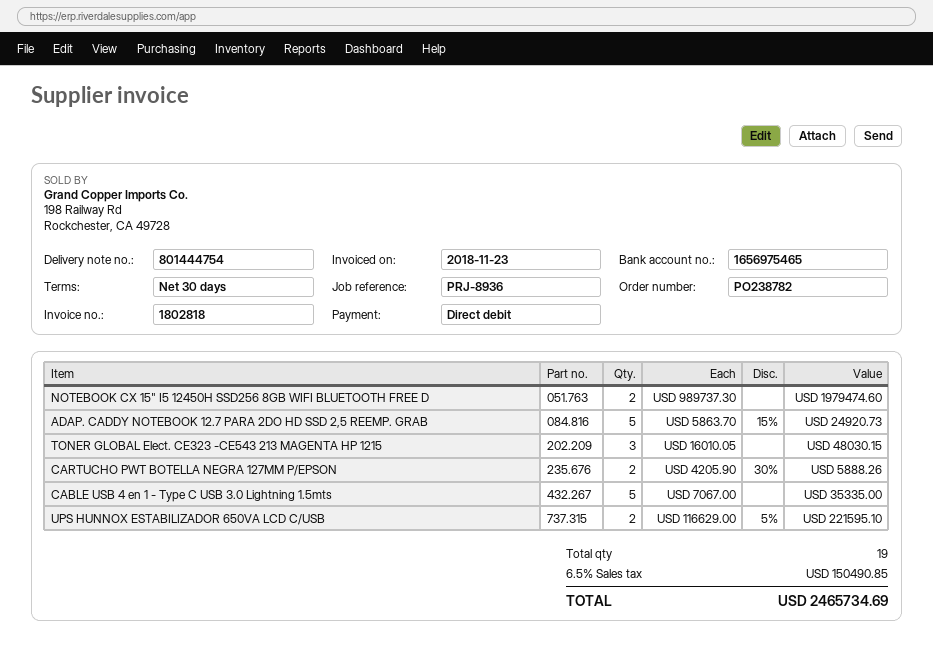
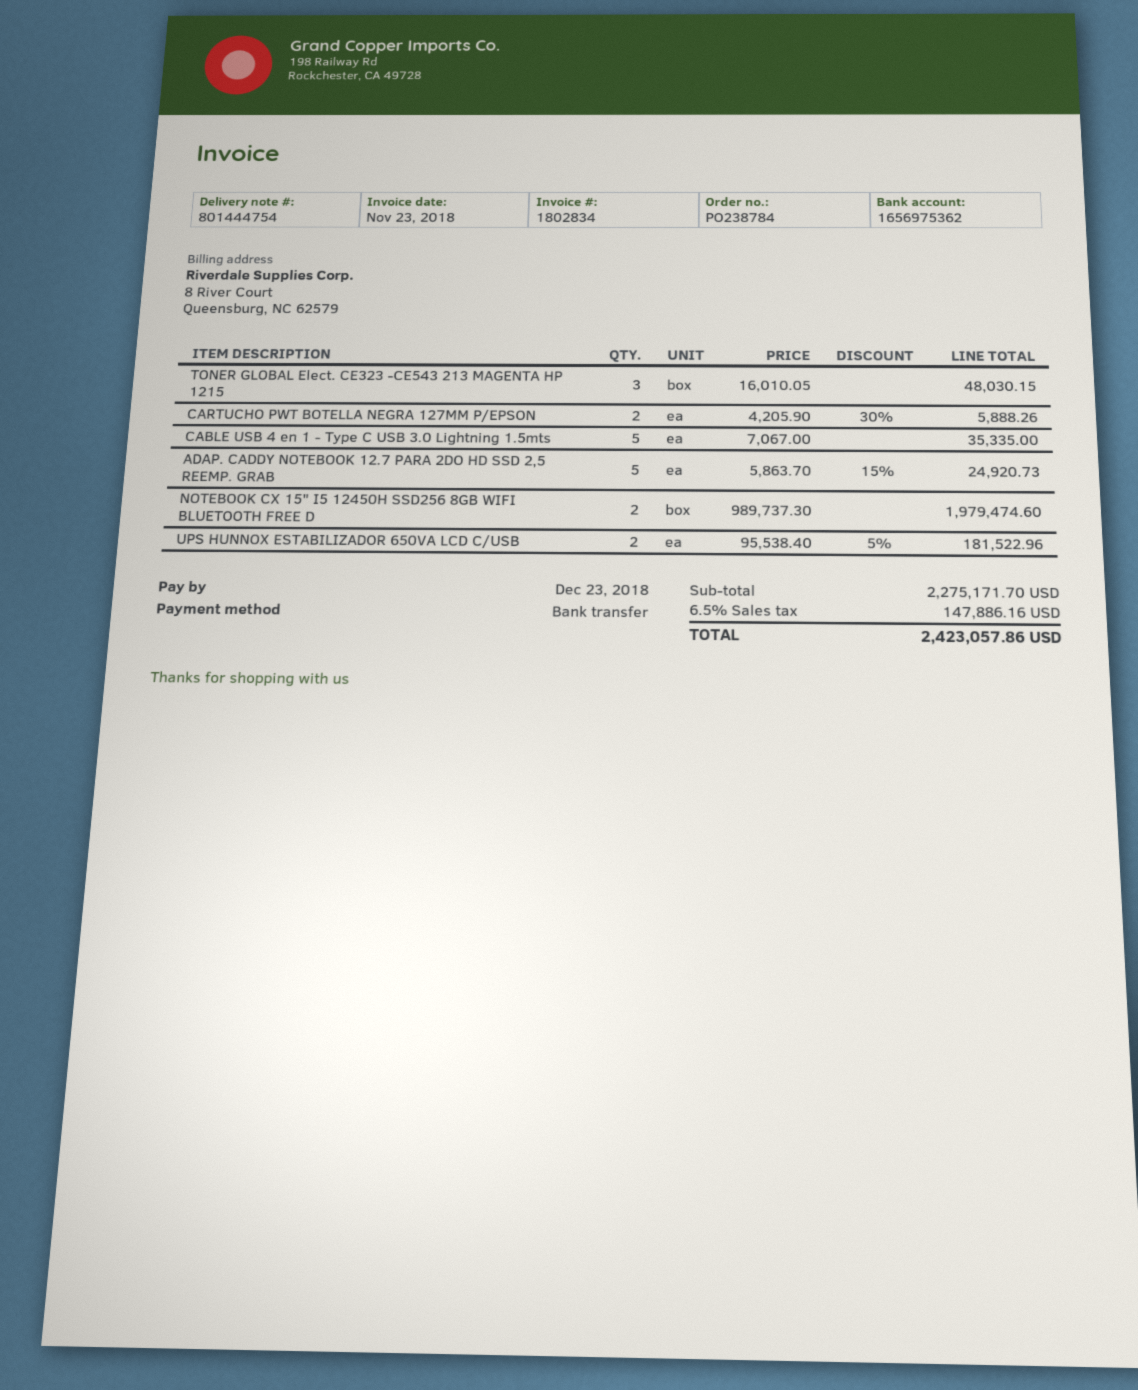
order number: PO238782 -> PO238784
invoice number: 1802818 -> 1802834
payment method: direct debit -> bank transfer
bank account: 1656975465 -> 1656975362
UPS HUNNOX ESTABILIZADOR 650VA LCD C/USB: 2 x 116629.00 - 5% = 221595.10 -> 2 x 95538.40 - 5% = 181522.96
tax: 6.5% = 150490.85 -> 6.5% = 147886.16
total: 2465734.69 -> 2423057.86

